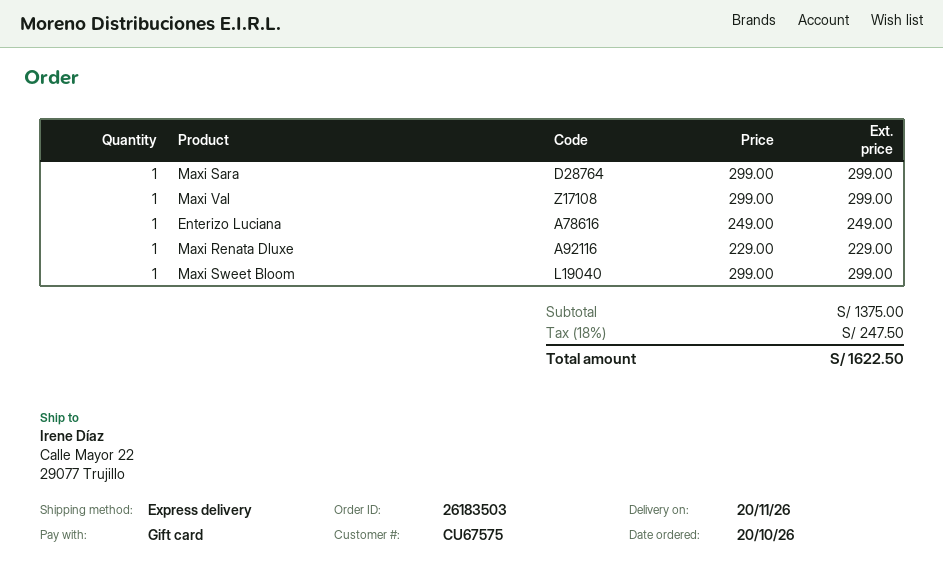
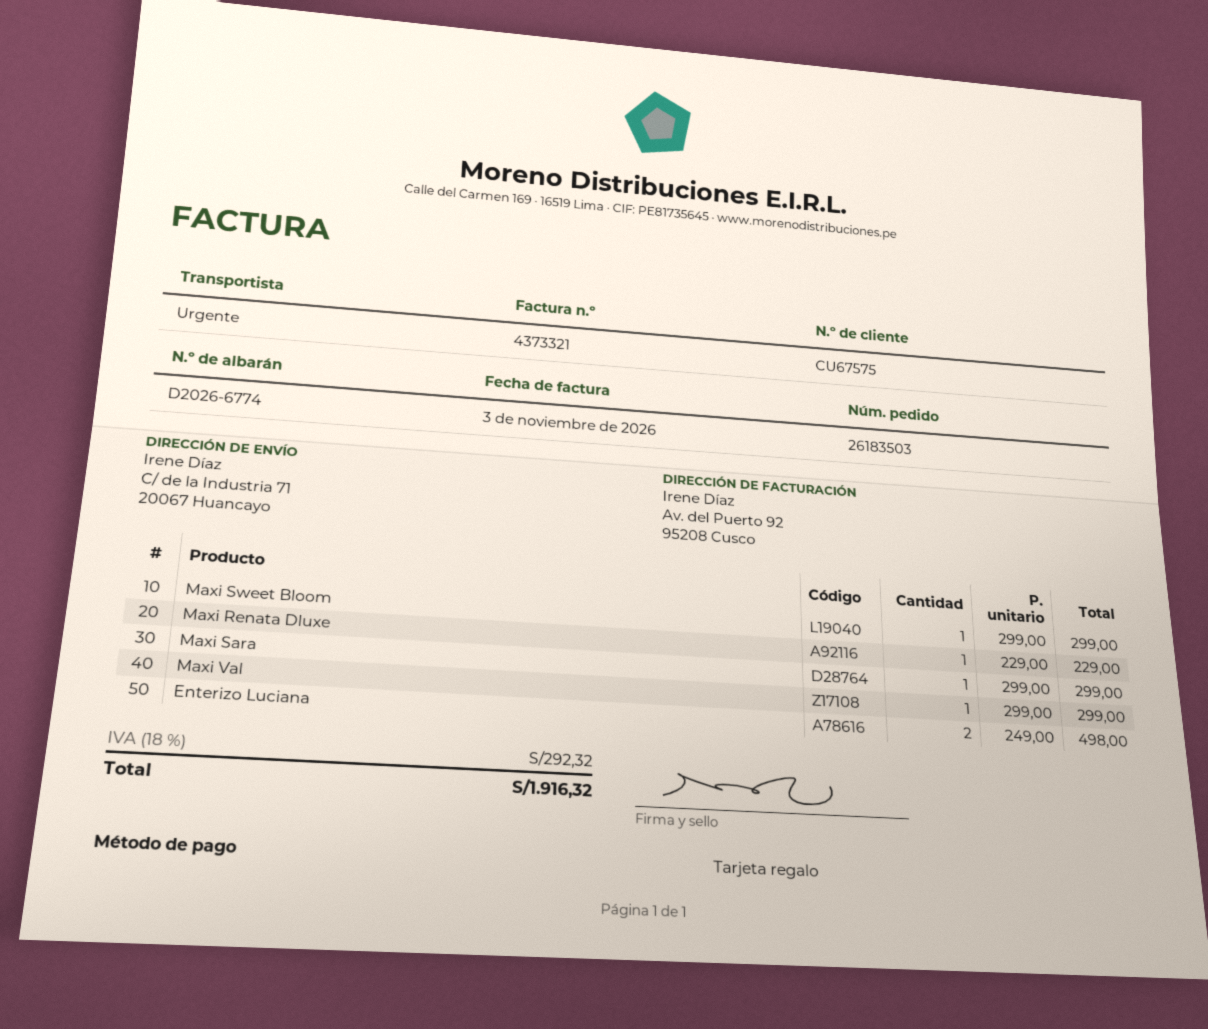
ship to: Calle Mayor 22, 29077 Trujillo -> C/ de la Industria 71, 20067 Huancayo
Enterizo Luciana: 1 x 249.00 = 249.00 -> 2 x 249.00 = 498.00
tax: 18% = 247.50 -> 18% = 292.32
total: 1622.50 -> 1916.32

